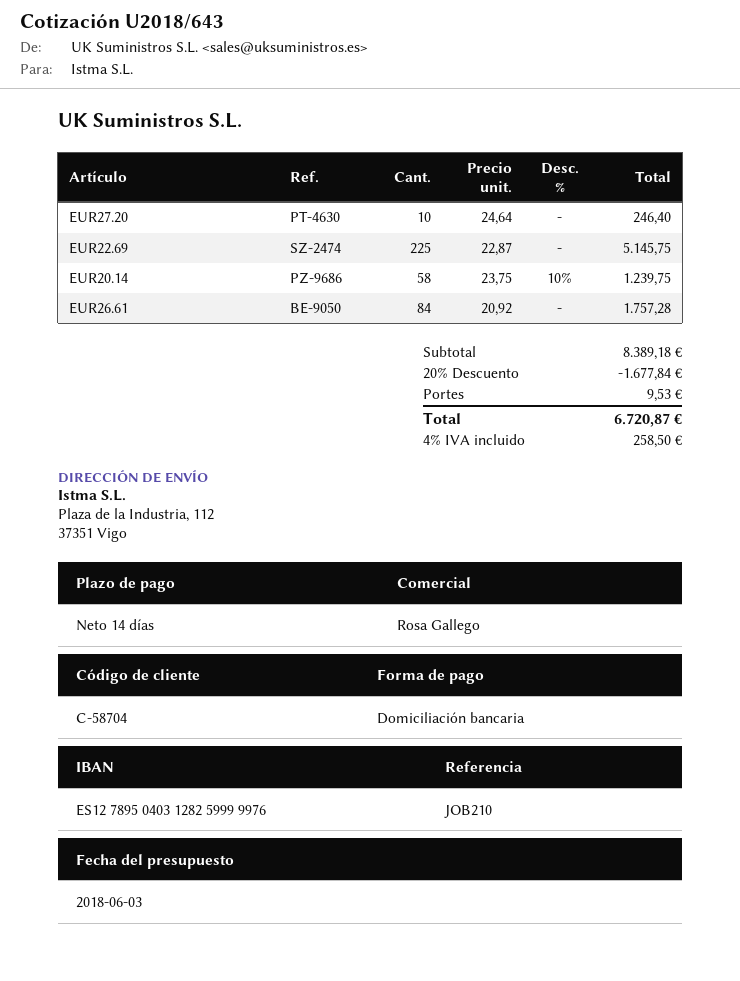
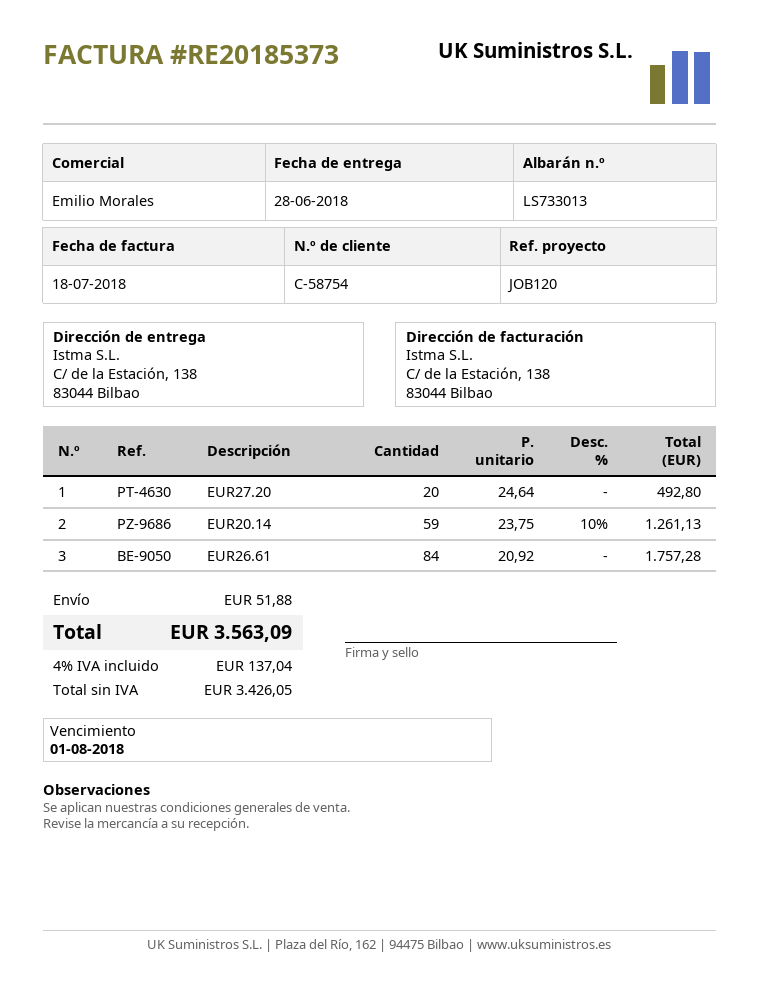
customer number: C-58704 -> C-58754
reference: JOB210 -> JOB120
sales rep: Rosa Gallego -> Emilio Morales
ship to: Plaza de la Industria, 112, 37351 Vigo -> C/ de la Estación, 138, 83044 Bilbao
EUR27.20: 10 x 24.64 = 246.40 -> 20 x 24.64 = 492.80
EUR22.69: 225 x 22.87 = 5145.75 -> none
EUR20.14: 58 x 23.75 - 10% = 1239.75 -> 59 x 23.75 - 10% = 1261.13
discount: 20% = 1677.84 -> none
shipping: 9.53 -> 51.88
tax: 4% = 258.50 -> 4% = 137.04
total: 6720.87 -> 3563.09

